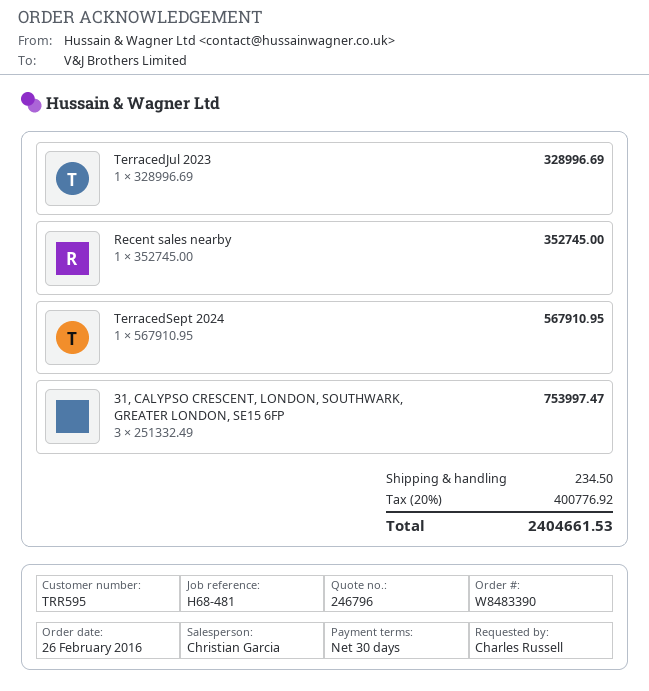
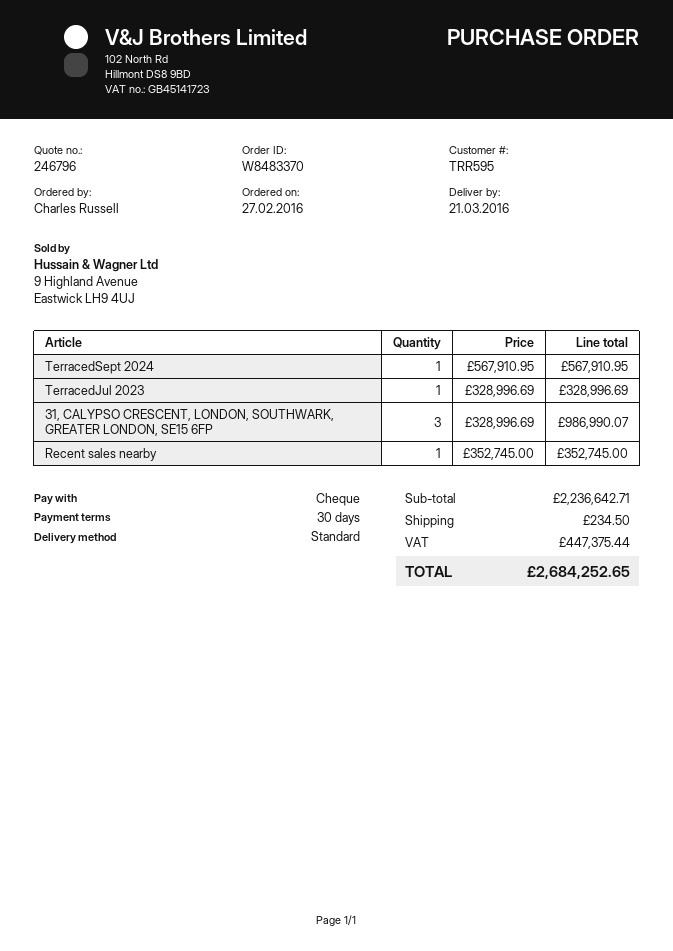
order number: W8483390 -> W8483370
order date: 2016-02-26 -> 2016-02-27
31, CALYPSO CRESCENT, LONDON, SOUTHWARK, GREATER LONDON, SE15 6FP: 3 x 251332.49 = 753997.47 -> 3 x 328996.69 = 986990.07
tax: 400776.92 -> 447375.44
total: 2404661.53 -> 2684252.65

